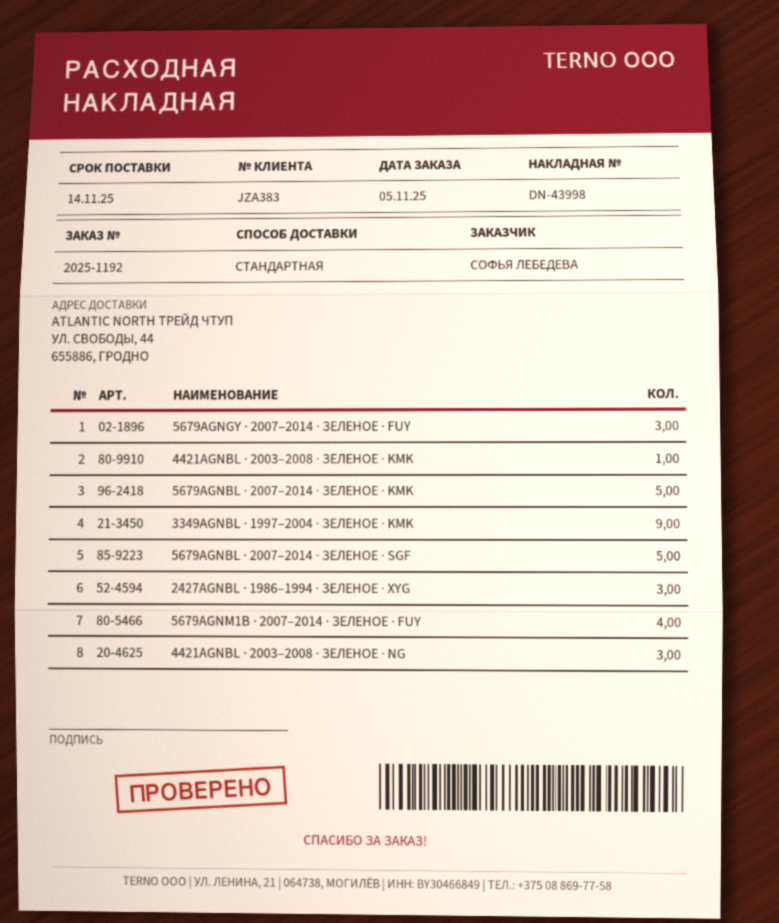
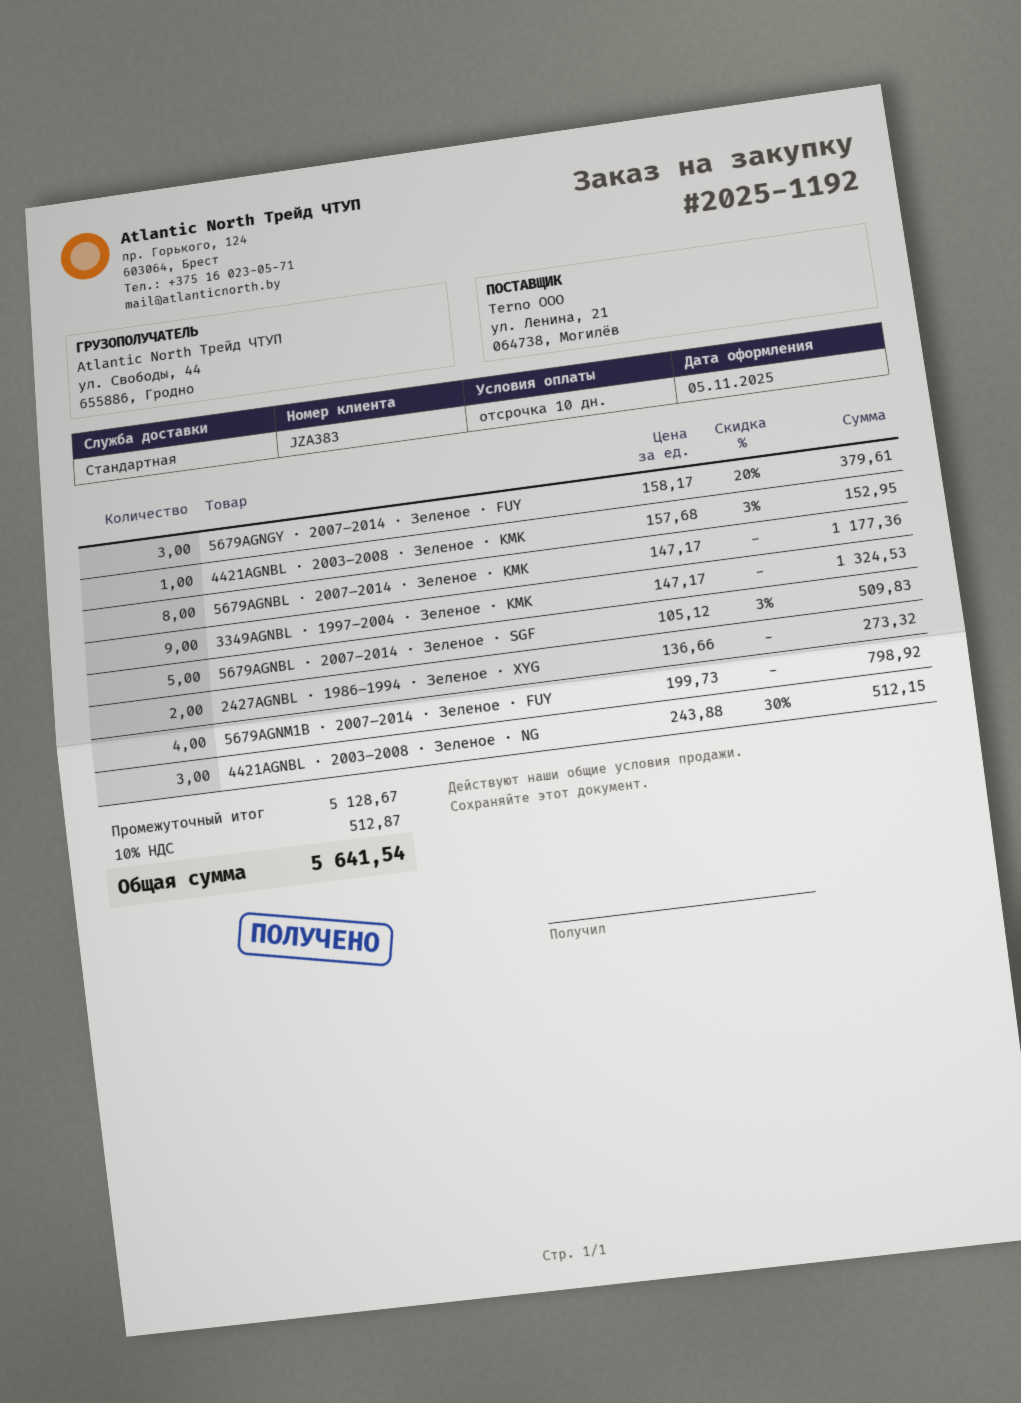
5679AGNBL · 2007–2014 · ЗЕЛЕНОЕ · KMK: 5 -> 8
2427AGNBL · 1986–1994 · ЗЕЛЕНОЕ · XYG: 3 -> 2

